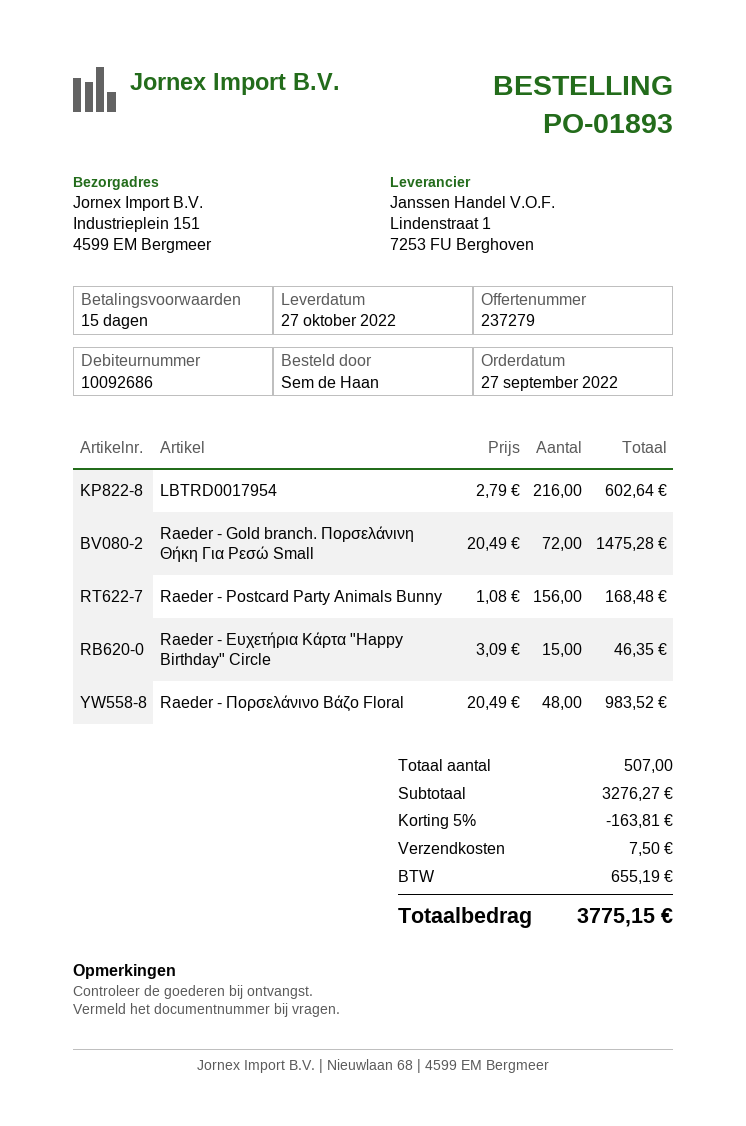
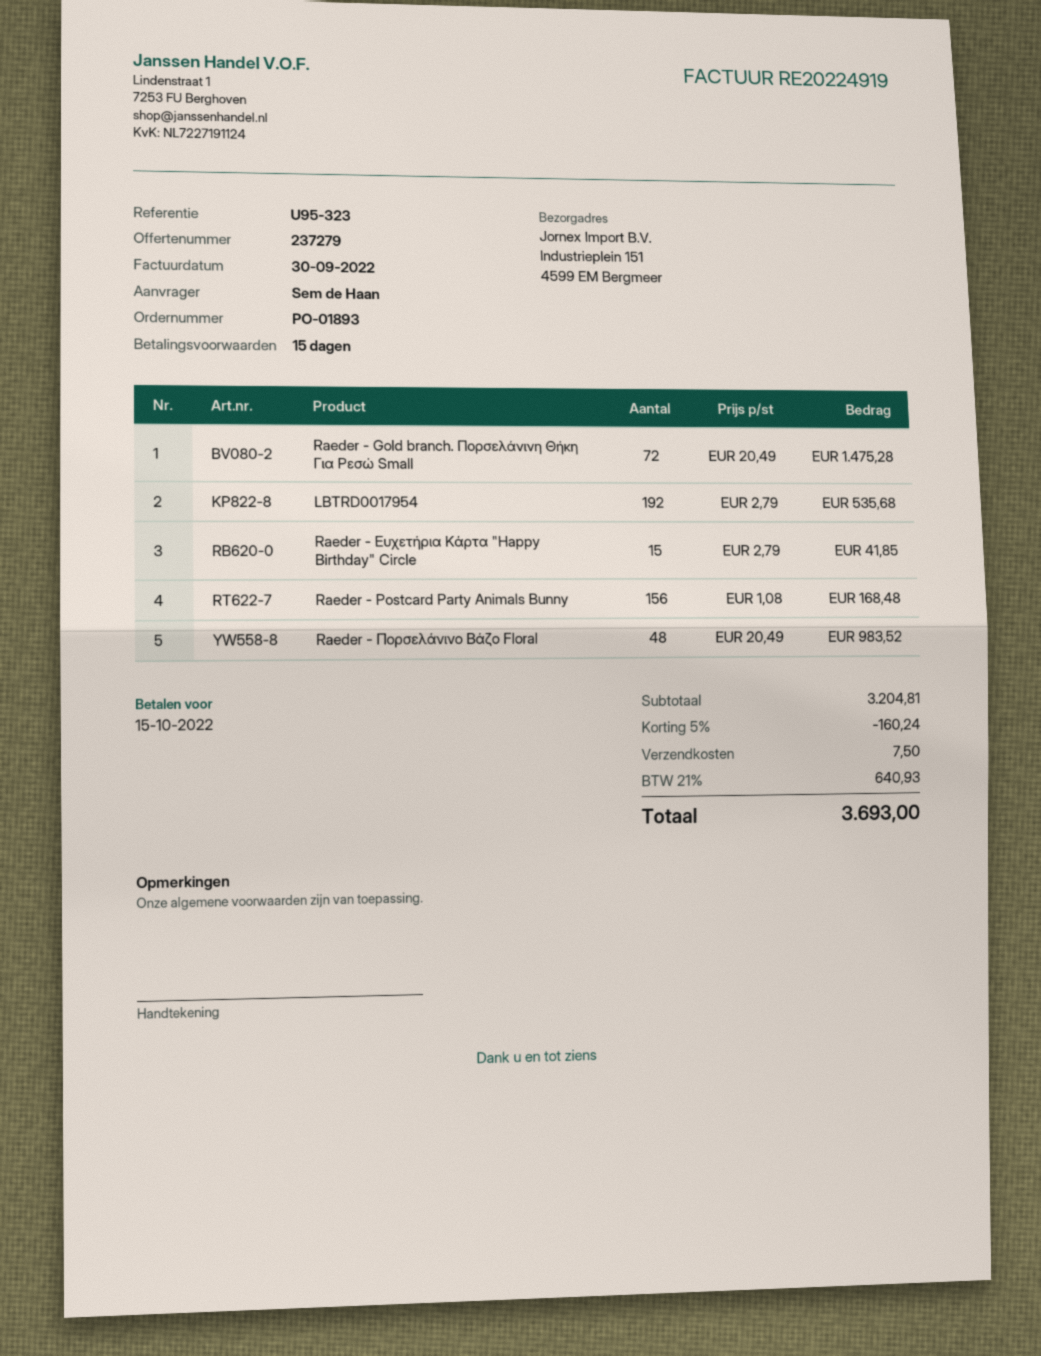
LBTRD0017954: 216 x 2.79 = 602.64 -> 192 x 2.79 = 535.68
Raeder - Ευχετήρια Κάρτα "Happy Birthday" Circle: 15 x 3.09 = 46.35 -> 15 x 2.79 = 41.85
subtotal: 3276.27 -> 3204.81
discount: 5% = 163.81 -> 5% = 160.24
tax: 655.19 -> 640.93
total: 3775.15 -> 3693.00

